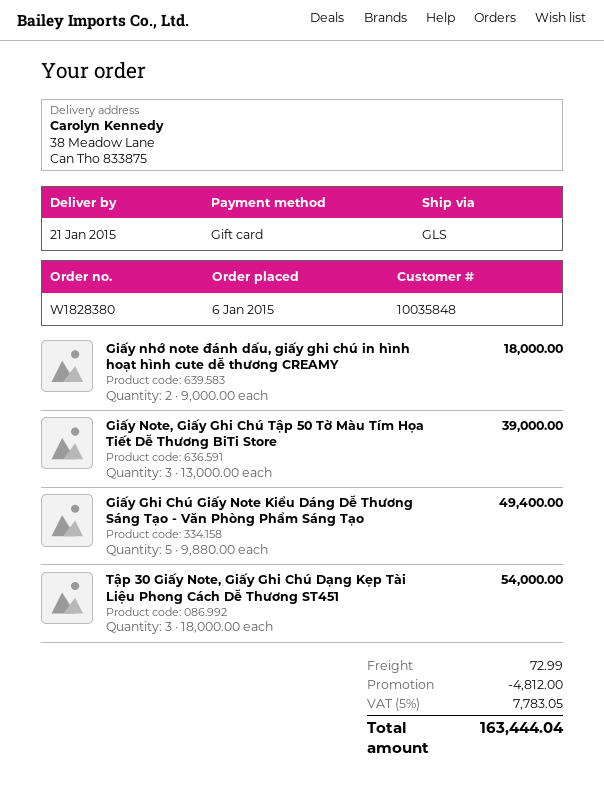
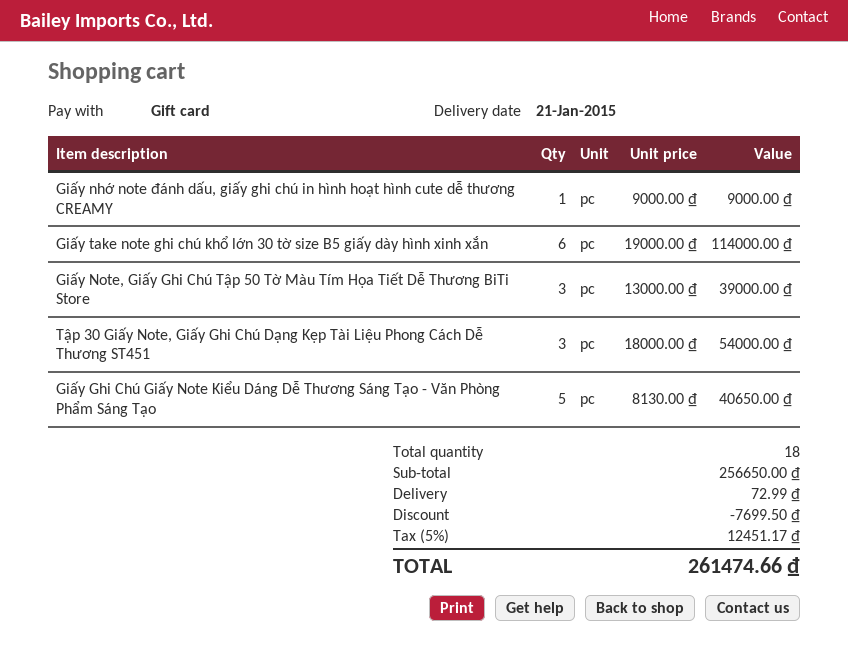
Giấy nhớ note đánh dấu, giấy ghi chú in hình hoạt hình cute dễ thương CREAMY: 2 x 9000.00 = 18000.00 -> 1 x 9000.00 = 9000.00
Giấy Ghi Chú Giấy Note Kiểu Dáng Dễ Thương Sáng Tạo - Văn Phòng Phẩm Sáng Tạo: 5 x 9880.00 = 49400.00 -> 5 x 8130.00 = 40650.00
Giấy take note ghi chú khổ lớn 30 tờ size B5 giấy dày hình xinh xắn: none -> 6 x 19000.00 = 114000.00
discount: 4812.00 -> 7699.50
tax: 5% = 7783.05 -> 5% = 12451.17
total: 163444.04 -> 261474.66

